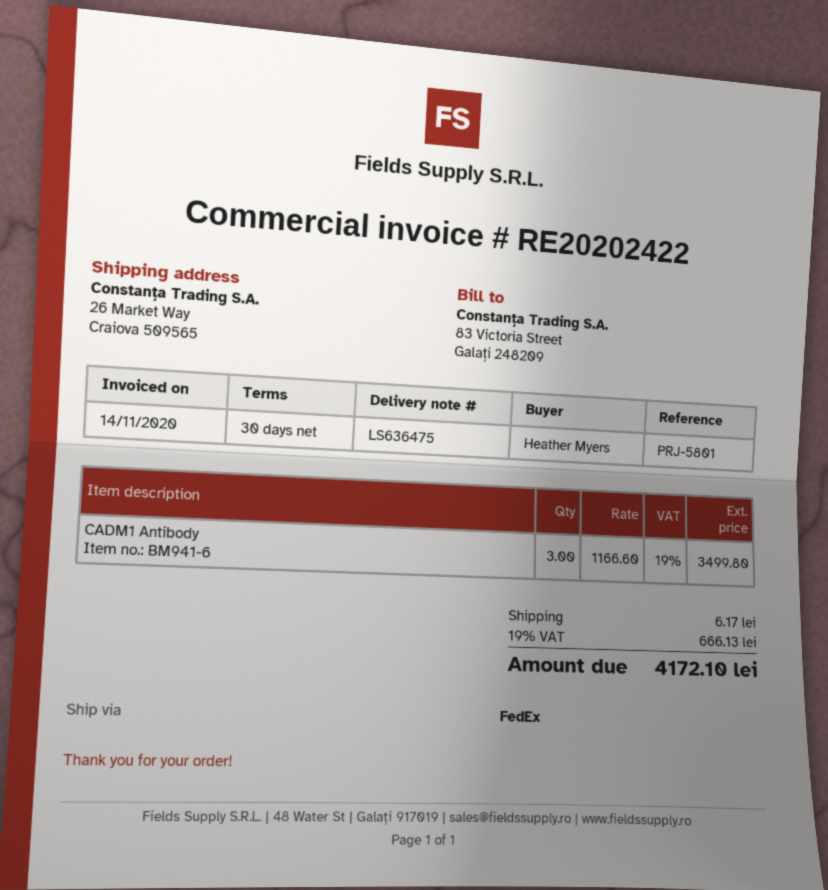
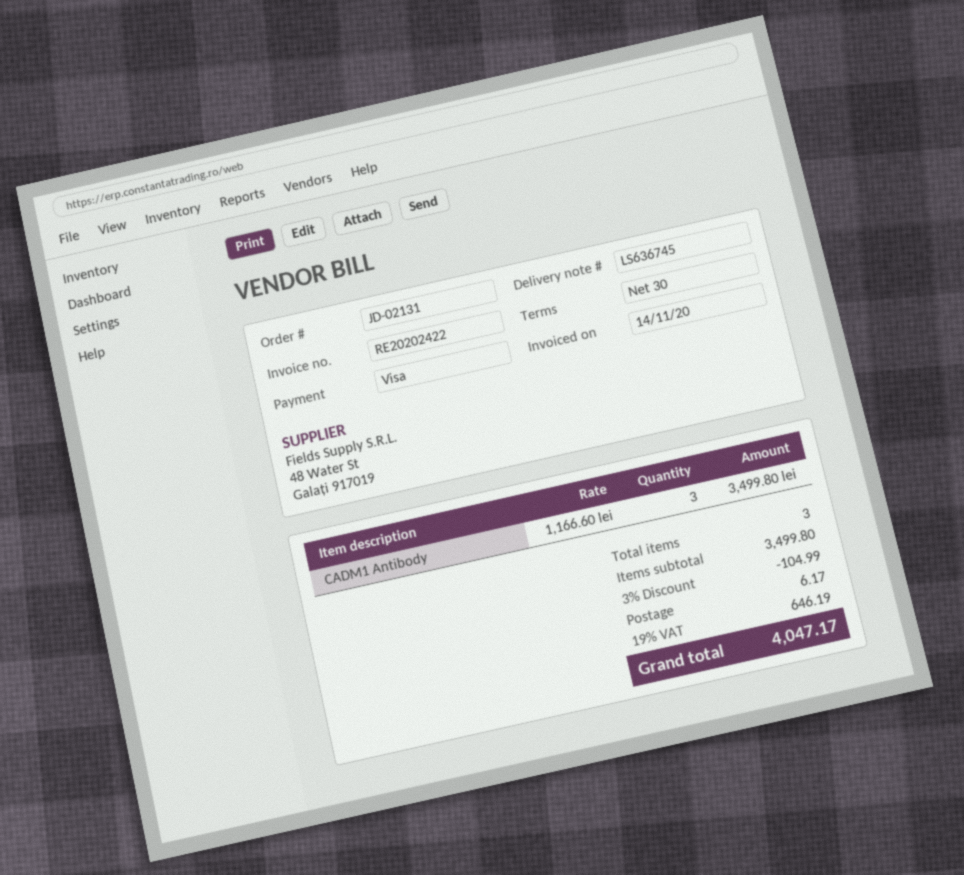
delivery note number: LS636475 -> LS636745
discount: none -> 3% = 104.99
tax: 19% = 666.13 -> 19% = 646.19
total: 4172.10 -> 4047.17

